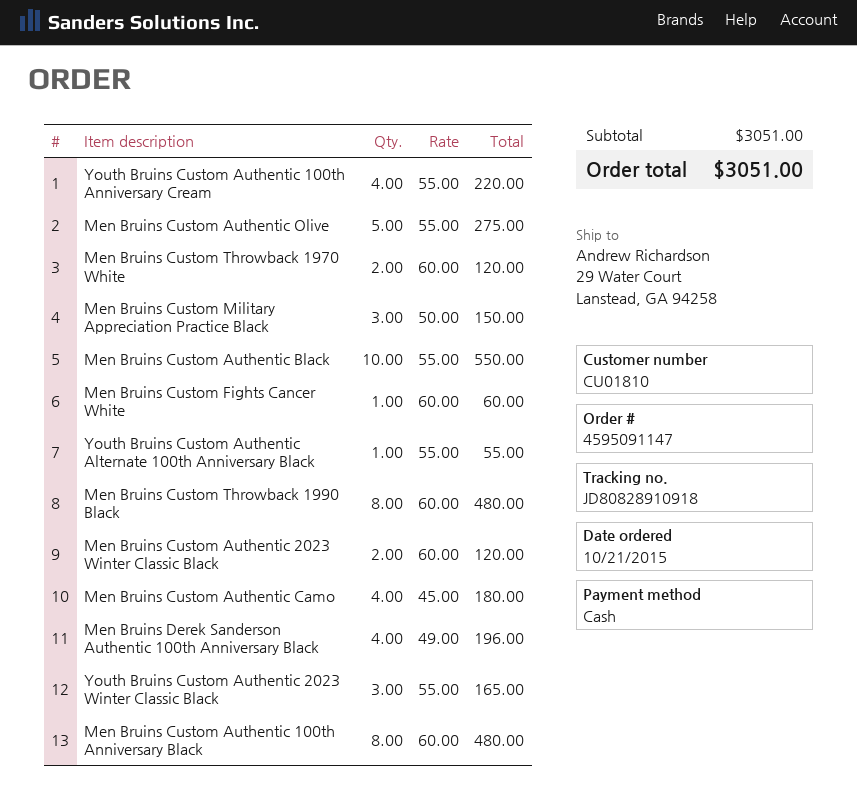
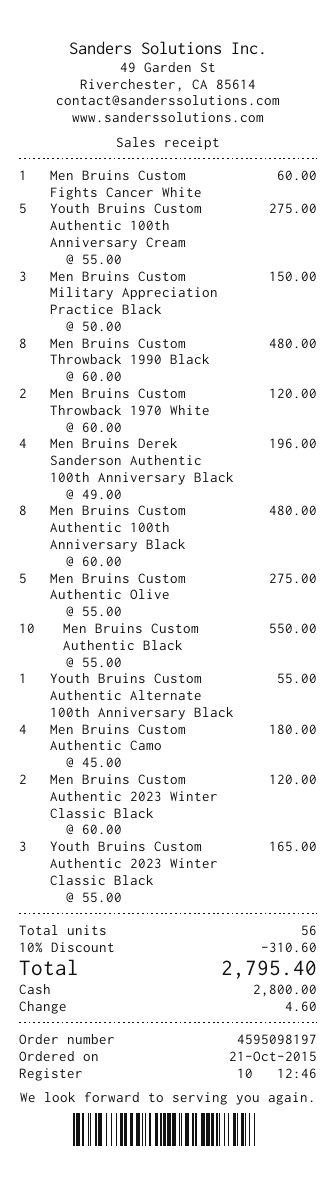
order number: 4595091147 -> 4595098197
Youth Bruins Custom Authentic 100th Anniversary Cream: 4 x 55.00 = 220.00 -> 5 x 55.00 = 275.00
discount: none -> 10% = 310.60
total: 3051.00 -> 2795.40

